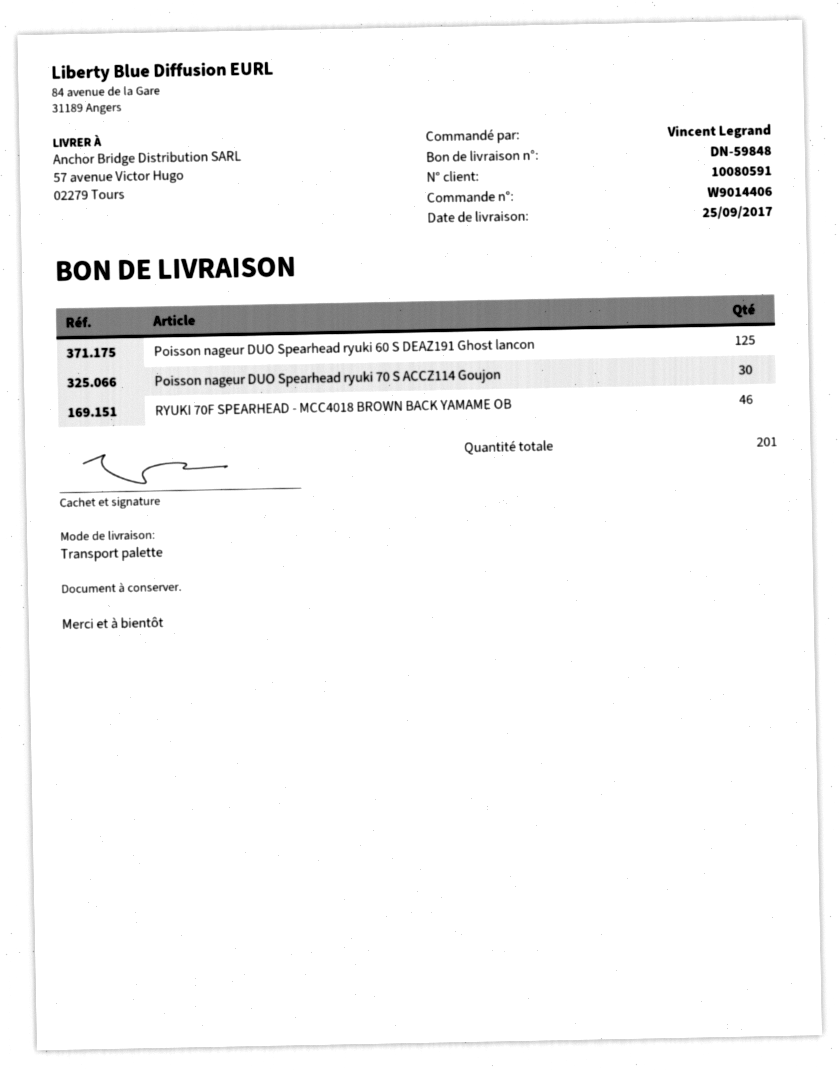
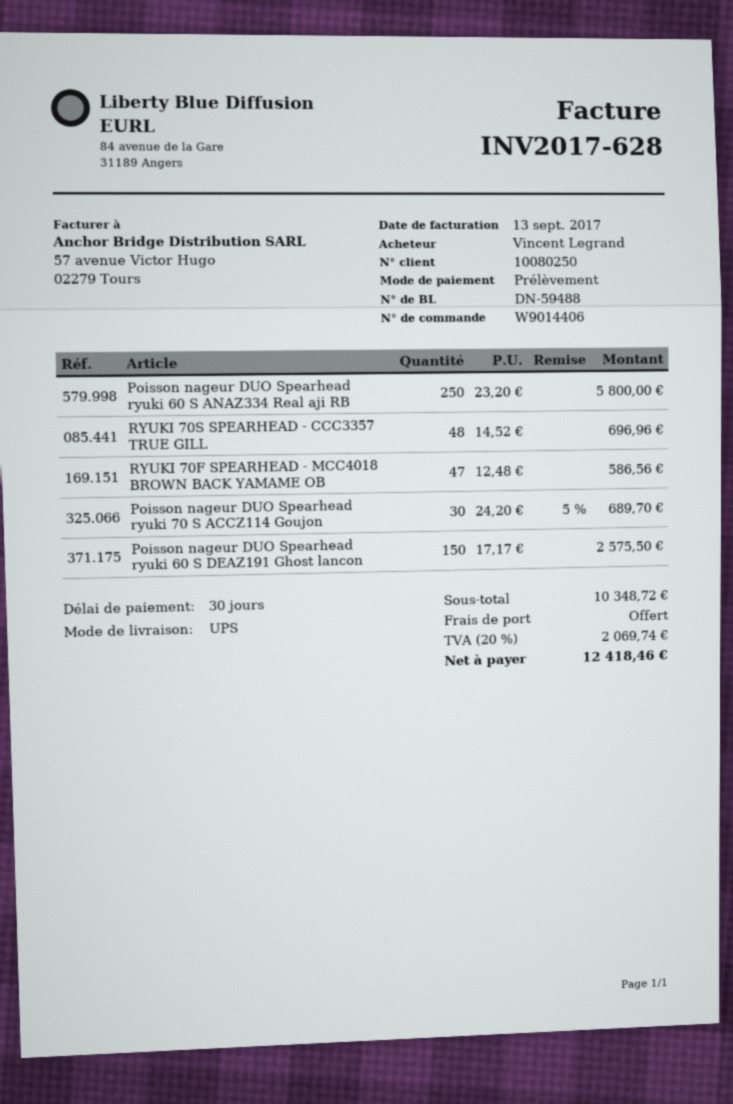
delivery note number: DN-59848 -> DN-59488
customer number: 10080591 -> 10080250
shipping method: pallet freight -> UPS
Poisson nageur DUO Spearhead ryuki 60 S DEAZ191 Ghost lancon: 125 -> 150
RYUKI 70F SPEARHEAD - MCC4018 BROWN BACK YAMAME OB: 46 -> 47
Poisson nageur DUO Spearhead ryuki 60 S ANAZ334 Real aji RB: none -> 250
RYUKI 70S SPEARHEAD - CCC3357 TRUE GILL: none -> 48

